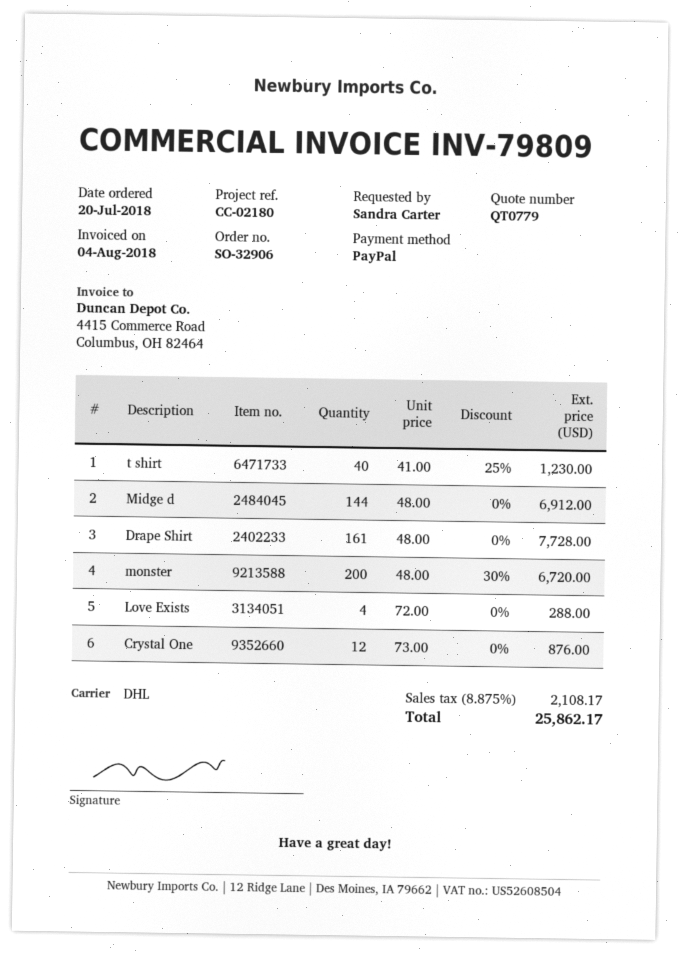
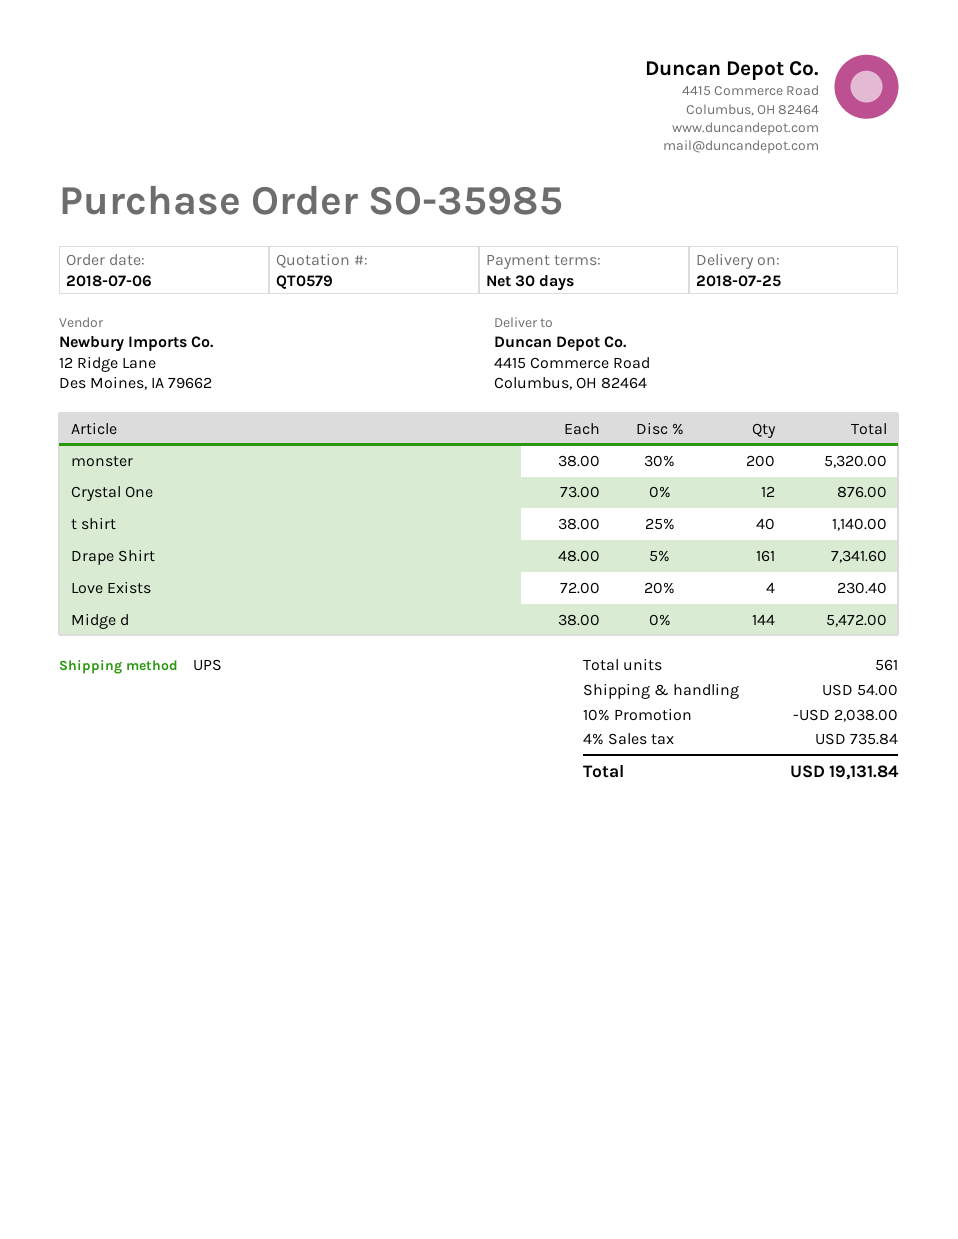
quote number: QT0779 -> QT0579
order number: SO-32906 -> SO-35985
order date: 2018-07-20 -> 2018-07-06
shipping method: DHL -> UPS
t shirt: 40 x 41.00 - 25% = 1230.00 -> 40 x 38.00 - 25% = 1140.00
Midge d: 144 x 48.00 = 6912.00 -> 144 x 38.00 = 5472.00
Drape Shirt: 161 x 48.00 = 7728.00 -> 161 x 48.00 - 5% = 7341.60
monster: 200 x 48.00 - 30% = 6720.00 -> 200 x 38.00 - 30% = 5320.00
Love Exists: 4 x 72.00 = 288.00 -> 4 x 72.00 - 20% = 230.40
discount: none -> 10% = 2038.00
shipping: none -> 54.00
tax: 8.875% = 2108.17 -> 4% = 735.84
total: 25862.17 -> 19131.84

